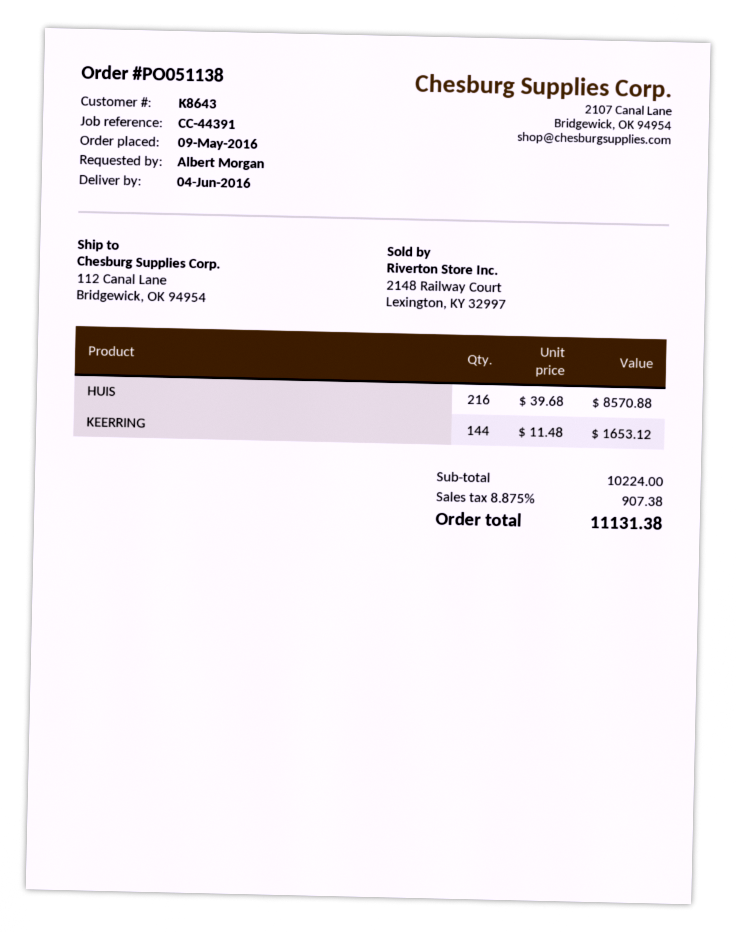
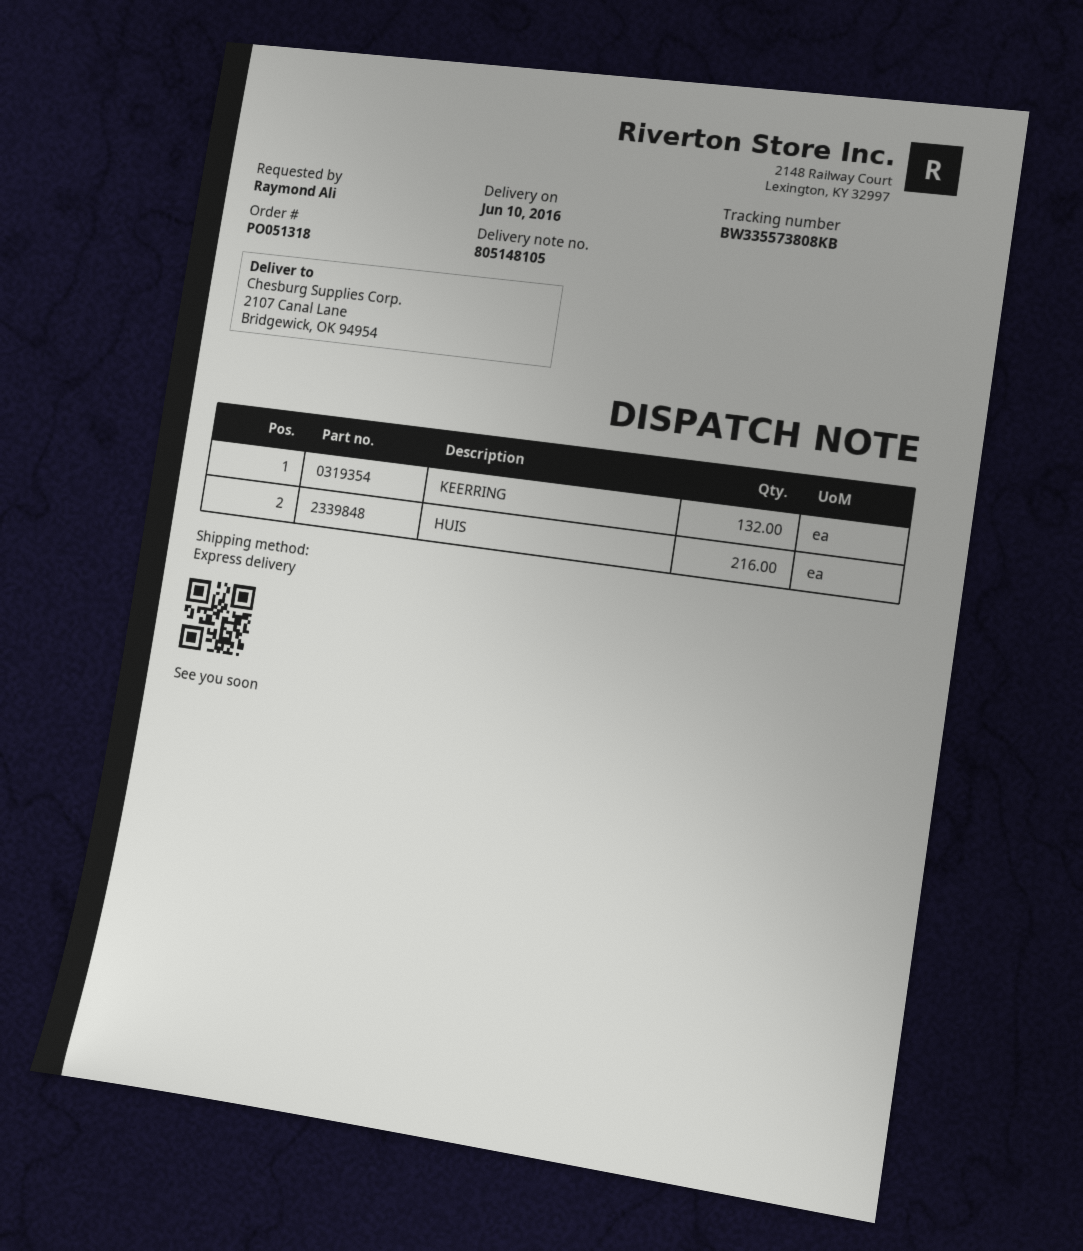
order number: PO051138 -> PO051318
delivery date: 2016-06-04 -> 2016-06-10
ordered by: Albert Morgan -> Raymond Ali
ship to: 112 Canal Lane, Bridgewick, OK 94954 -> 2107 Canal Lane, Bridgewick, OK 94954
KEERRING: 144 -> 132

